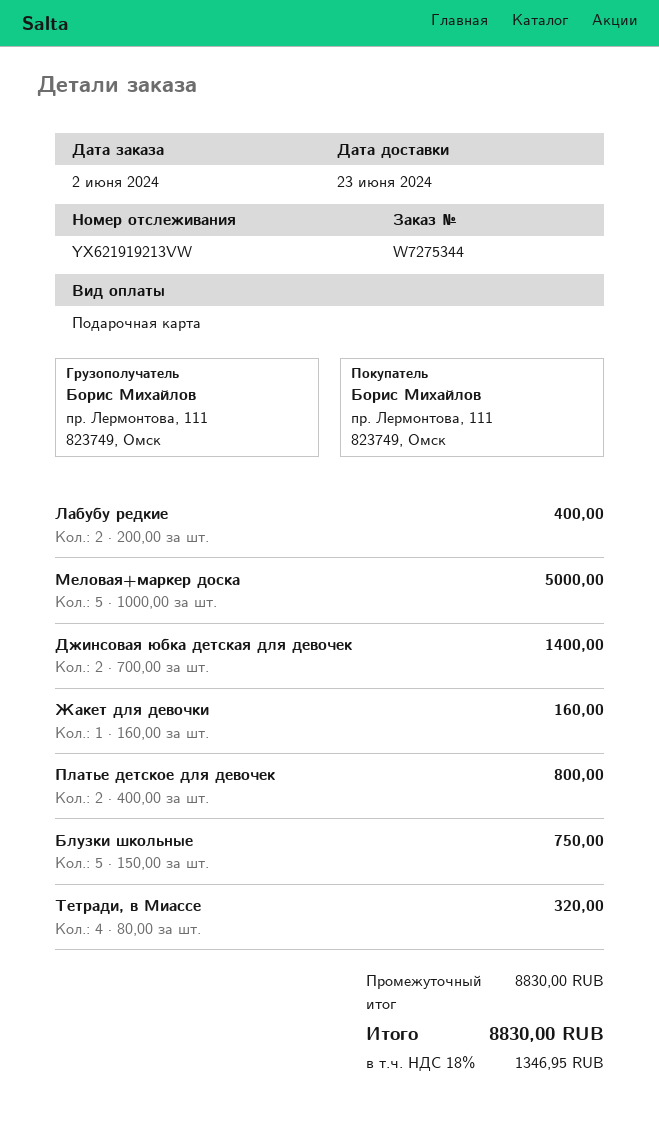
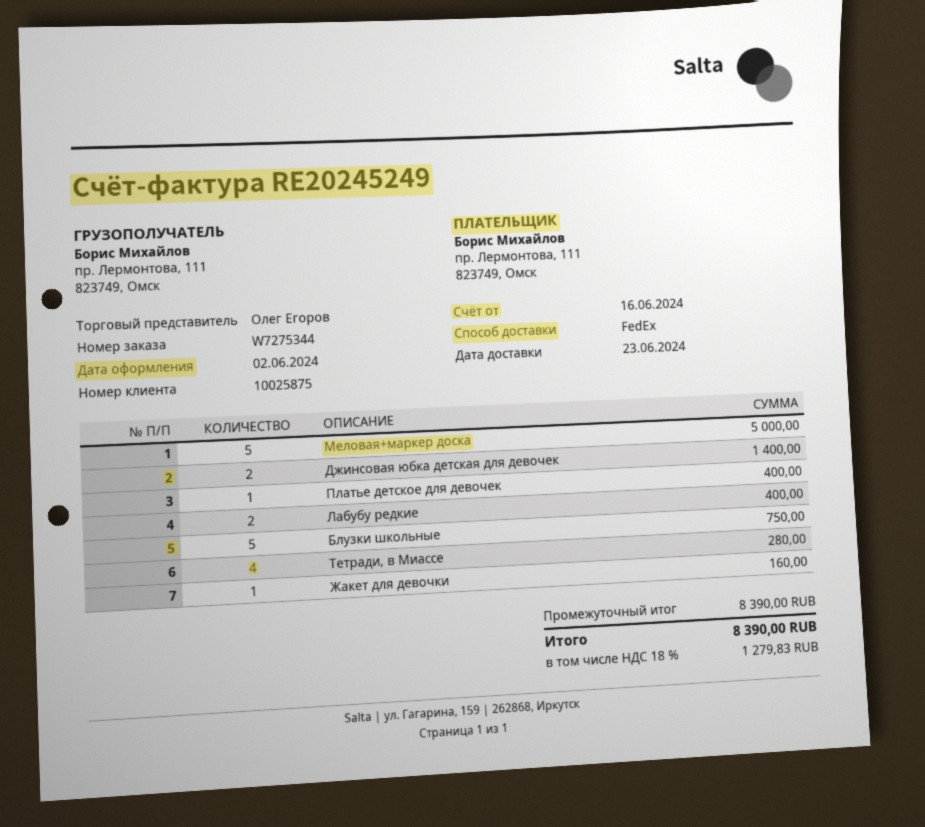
Платье детское для девочек: 2 for 800.00 -> 1 for 400.00
Тетради, в Миассе: 4 for 320.00 -> 4 for 280.00
subtotal: 8830.00 -> 8390.00
tax: 18% = 1346.95 -> 18% = 1279.83
total: 8830.00 -> 8390.00

